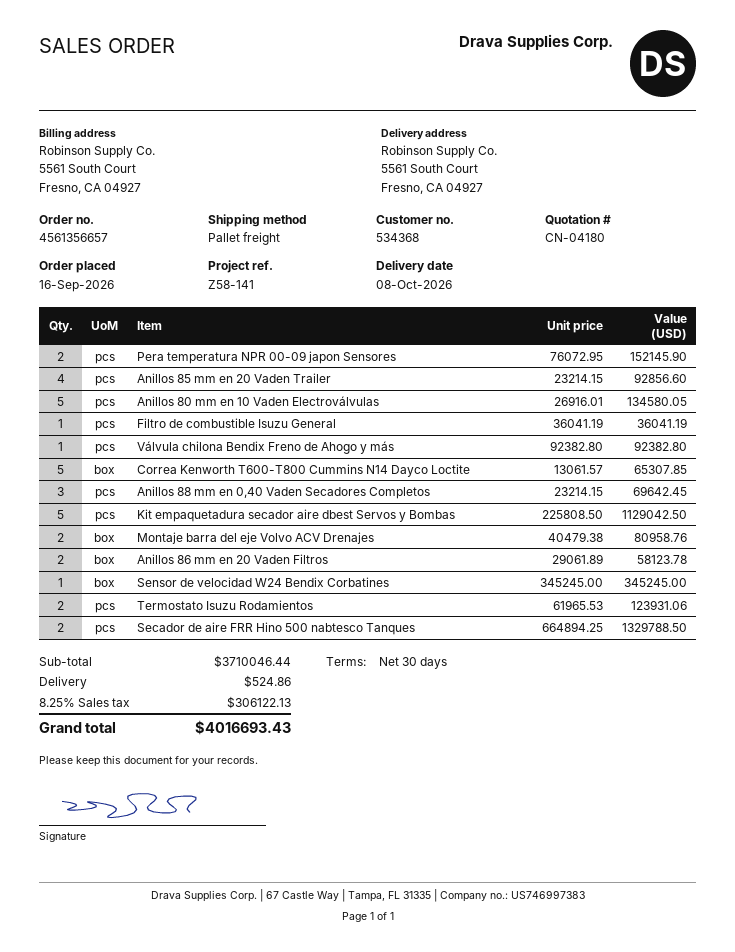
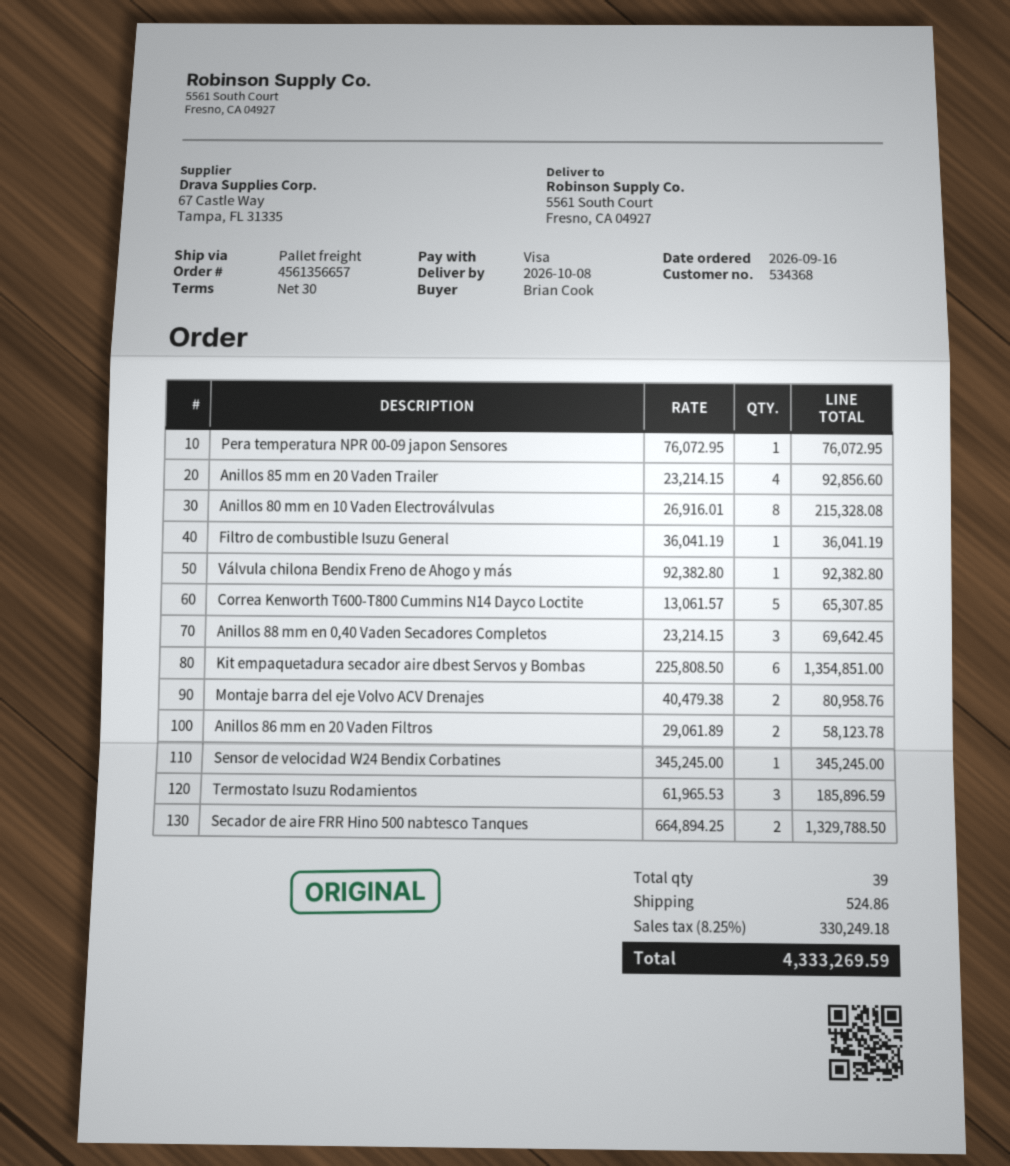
Pera temperatura NPR 00-09 japon Sensores: 2 x 76072.95 = 152145.90 -> 1 x 76072.95 = 76072.95
Anillos 80 mm en 10 Vaden Electroválvulas: 5 x 26916.01 = 134580.05 -> 8 x 26916.01 = 215328.08
Kit empaquetadura secador aire dbest Servos y Bombas: 5 x 225808.50 = 1129042.50 -> 6 x 225808.50 = 1354851.00
Termostato Isuzu Rodamientos: 2 x 61965.53 = 123931.06 -> 3 x 61965.53 = 185896.59
tax: 8.25% = 306122.13 -> 8.25% = 330249.18
total: 4016693.43 -> 4333269.59

